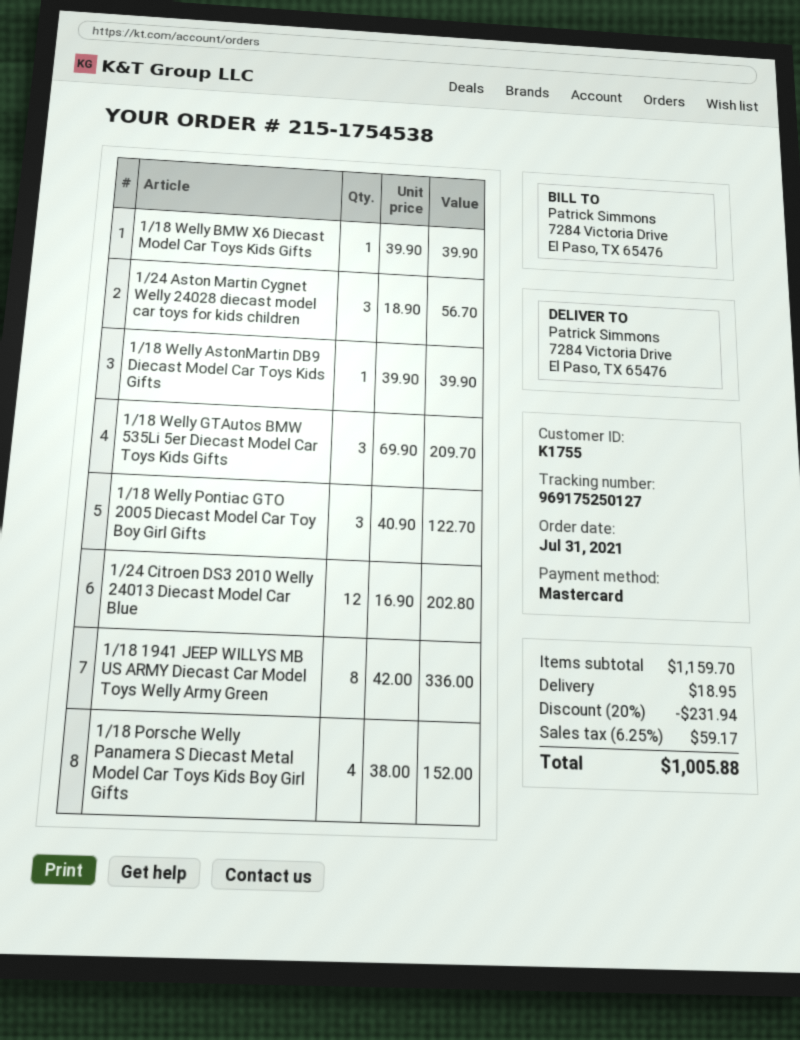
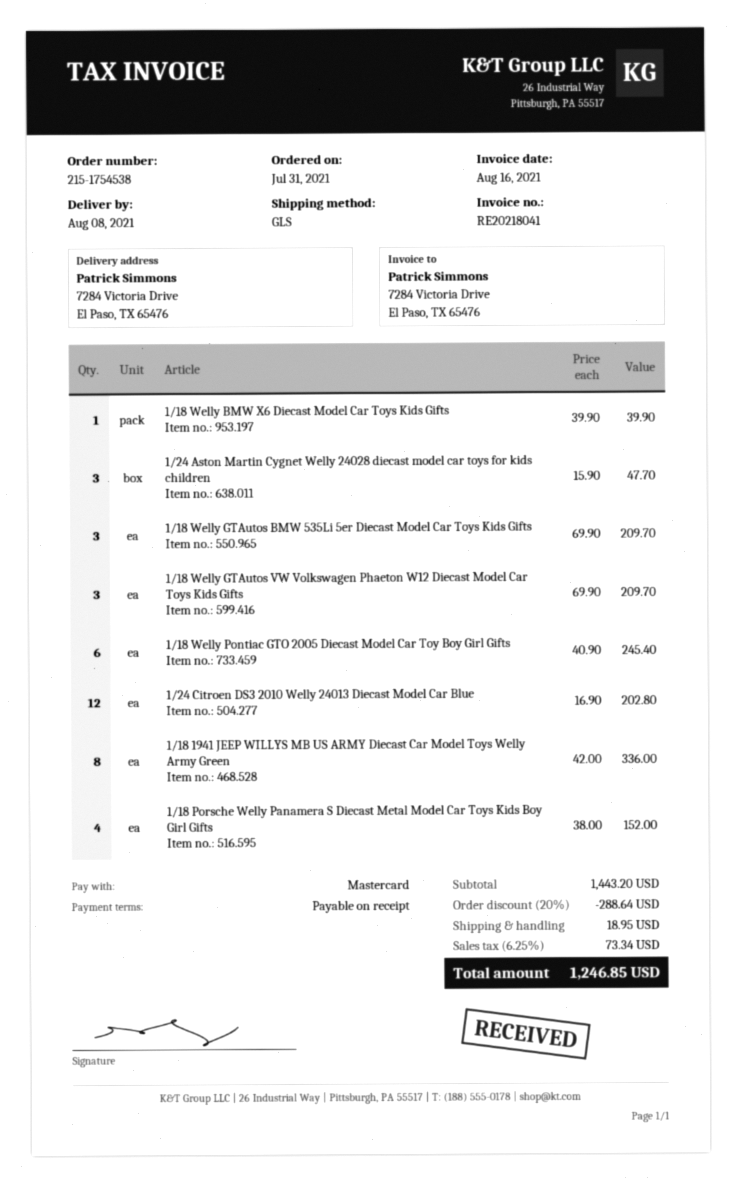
1/24 Aston Martin Cygnet Welly 24028 diecast model car toys for kids children: 3 x 18.90 = 56.70 -> 3 x 15.90 = 47.70
1/18 Welly AstonMartin DB9 Diecast Model Car Toys Kids Gifts: 1 x 39.90 = 39.90 -> none
1/18 Welly Pontiac GTO 2005 Diecast Model Car Toy Boy Girl Gifts: 3 x 40.90 = 122.70 -> 6 x 40.90 = 245.40
1/18 Welly GTAutos VW Volkswagen Phaeton W12 Diecast Model Car Toys Kids Gifts: none -> 3 x 69.90 = 209.70
subtotal: 1159.70 -> 1443.20
discount: 20% = 231.94 -> 20% = 288.64
tax: 6.25% = 59.17 -> 6.25% = 73.34
total: 1005.88 -> 1246.85

